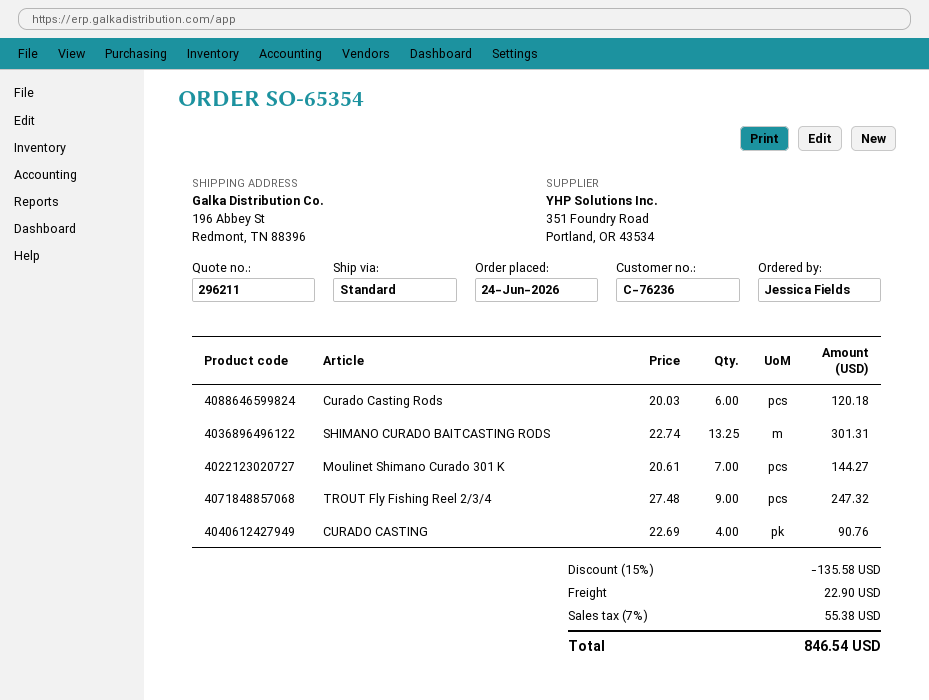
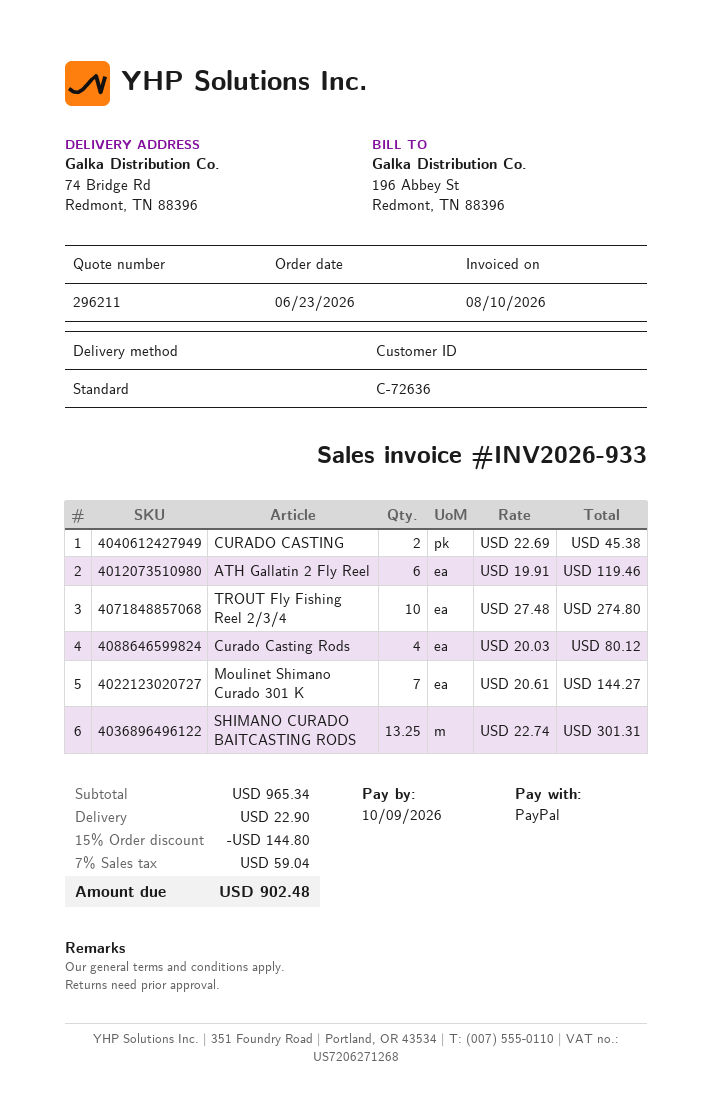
order date: 2026-06-24 -> 2026-06-23
customer number: C-76236 -> C-72636
ship to: 196 Abbey St, Redmont, TN 88396 -> 74 Bridge Rd, Redmont, TN 88396
Curado Casting Rods: 6 x 20.03 = 120.18 -> 4 x 20.03 = 80.12
TROUT Fly Fishing Reel 2/3/4: 9 x 27.48 = 247.32 -> 10 x 27.48 = 274.80
CURADO CASTING: 4 x 22.69 = 90.76 -> 2 x 22.69 = 45.38
ATH Gallatin 2 Fly Reel: none -> 6 x 19.91 = 119.46
discount: 15% = 135.58 -> 15% = 144.80
tax: 7% = 55.38 -> 7% = 59.04
total: 846.54 -> 902.48

